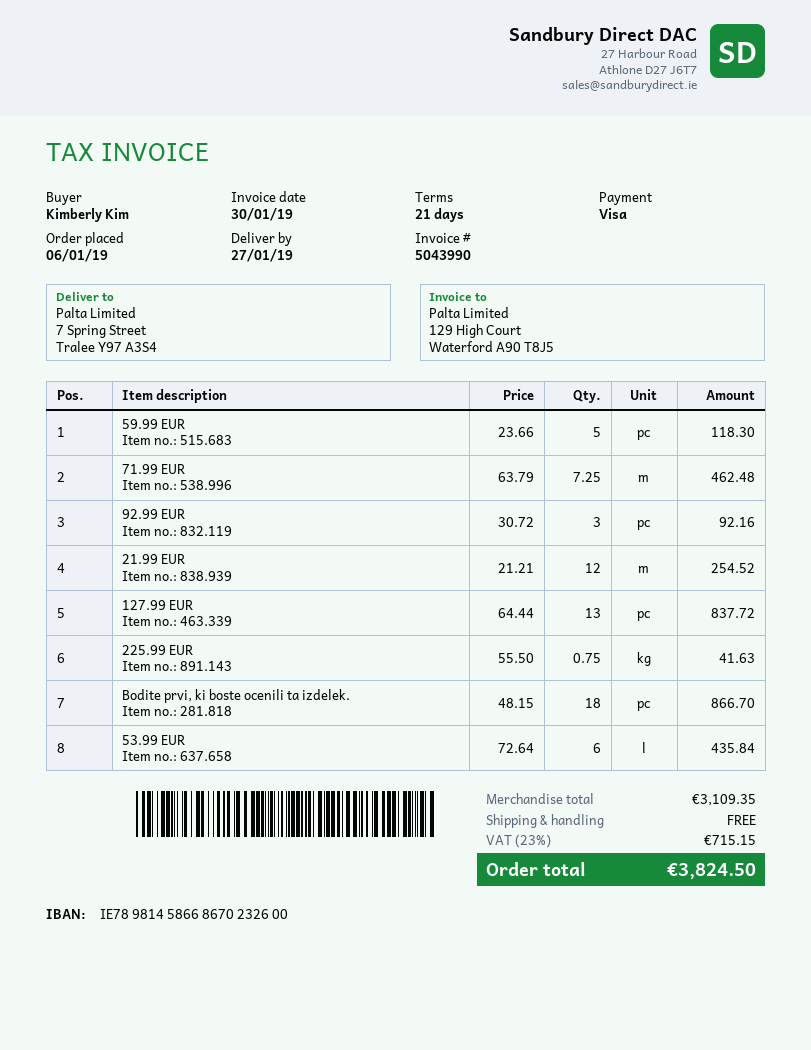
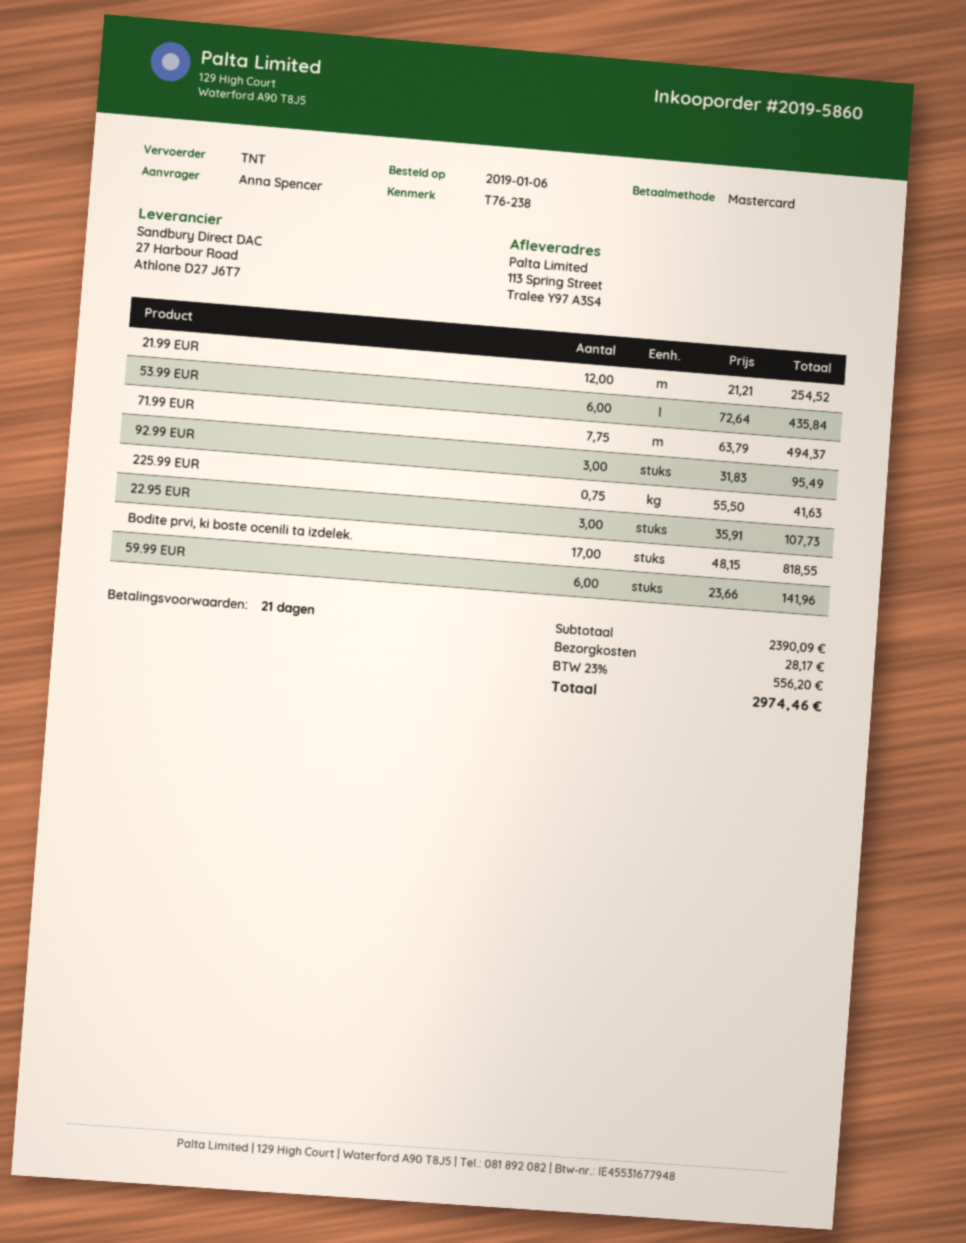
ordered by: Kimberly Kim -> Anna Spencer
payment method: Visa -> Mastercard
ship to: 7 Spring Street, Tralee Y97 A3S4 -> 113 Spring Street, Tralee Y97 A3S4
59.99 EUR: 5 x 23.66 = 118.30 -> 6 x 23.66 = 141.96
71.99 EUR: 7.25 x 63.79 = 462.48 -> 7.75 x 63.79 = 494.37
92.99 EUR: 3 x 30.72 = 92.16 -> 3 x 31.83 = 95.49
127.99 EUR: 13 x 64.44 = 837.72 -> none
Bodite prvi, ki boste ocenili ta izdelek.: 18 x 48.15 = 866.70 -> 17 x 48.15 = 818.55
22.95 EUR: none -> 3 x 35.91 = 107.73
subtotal: 3109.35 -> 2390.09
shipping: 0.00 -> 28.17
tax: 23% = 715.15 -> 23% = 556.20
total: 3824.50 -> 2974.46

